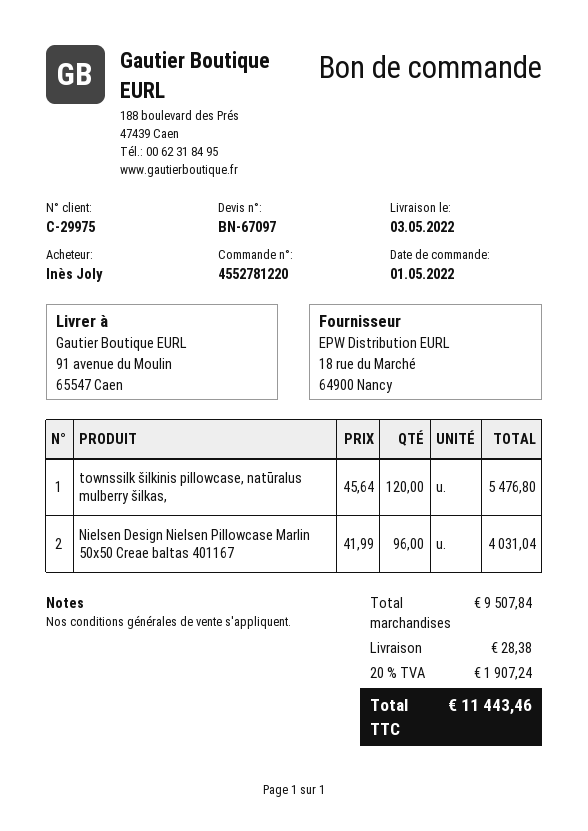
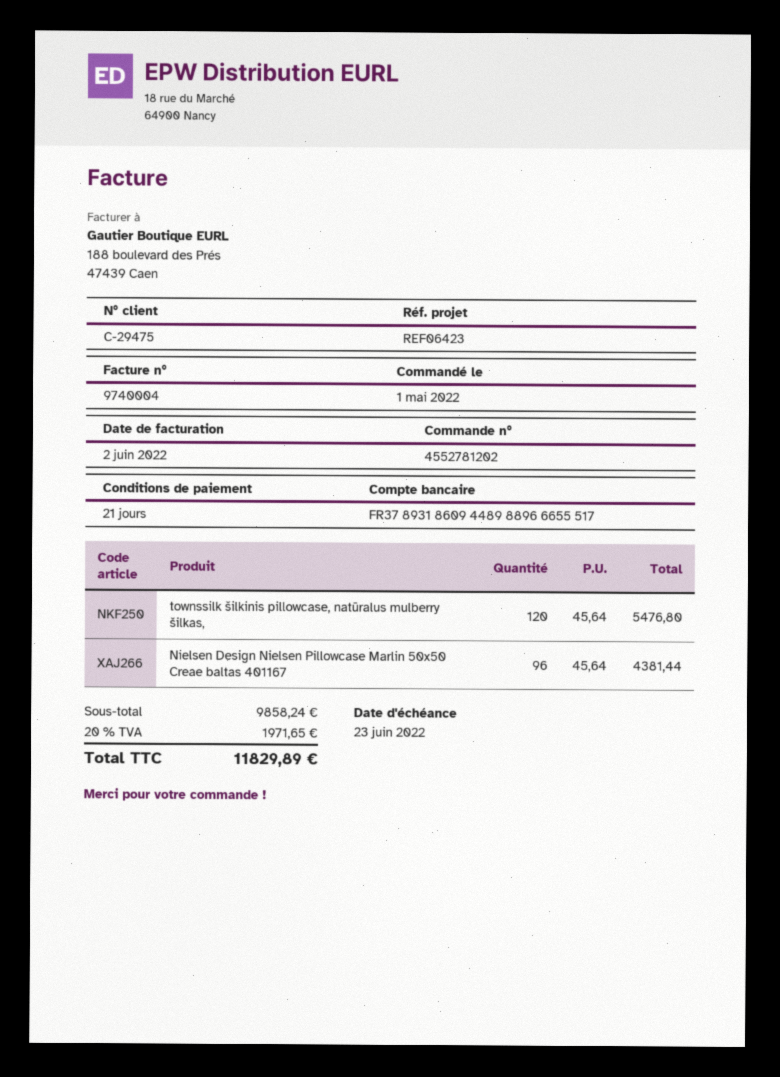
order number: 4552781220 -> 4552781202
customer number: C-29975 -> C-29475
Nielsen Design Nielsen Pillowcase Marlin 50x50 Creae baltas 401167: 96 x 41.99 = 4031.04 -> 96 x 45.64 = 4381.44
subtotal: 9507.84 -> 9858.24
shipping: 28.38 -> none
tax: 20% = 1907.24 -> 20% = 1971.65
total: 11443.46 -> 11829.89

